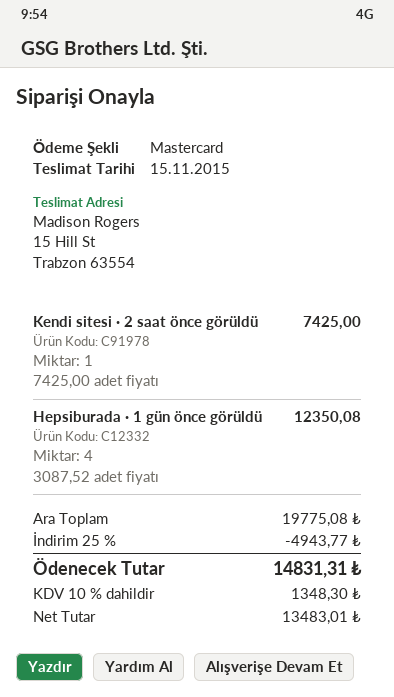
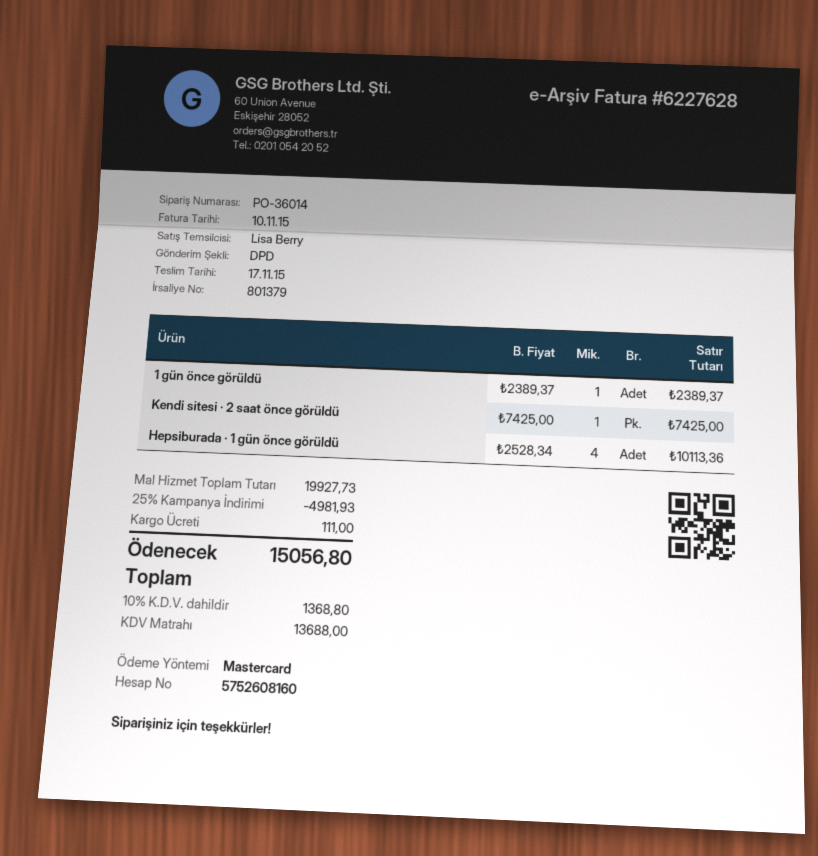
delivery date: 2015-11-15 -> 2015-11-17
Hepsiburada · 1 gün önce görüldü: 4 x 3087.52 = 12350.08 -> 4 x 2528.34 = 10113.36
1 gün önce görüldü: none -> 1 x 2389.37 = 2389.37
subtotal: 19775.08 -> 19927.73
discount: 25% = 4943.77 -> 25% = 4981.93
shipping: none -> 111.00
net: 13483.01 -> 13688.00
tax: 10% = 1348.30 -> 10% = 1368.80
total: 14831.31 -> 15056.80

